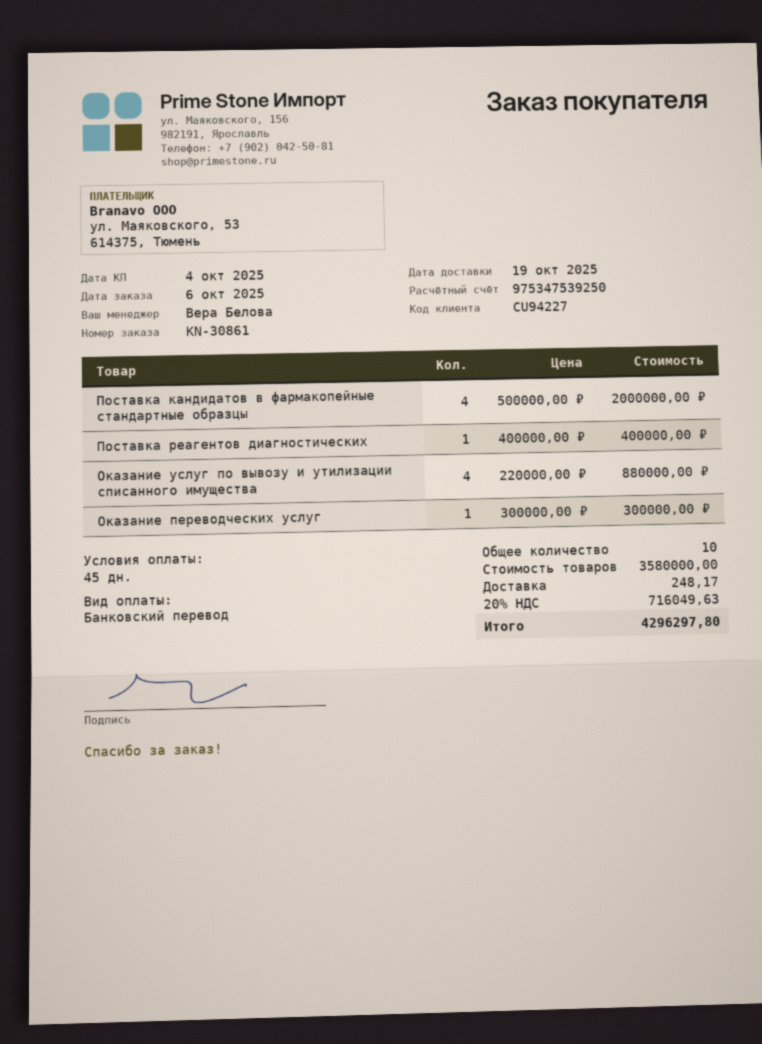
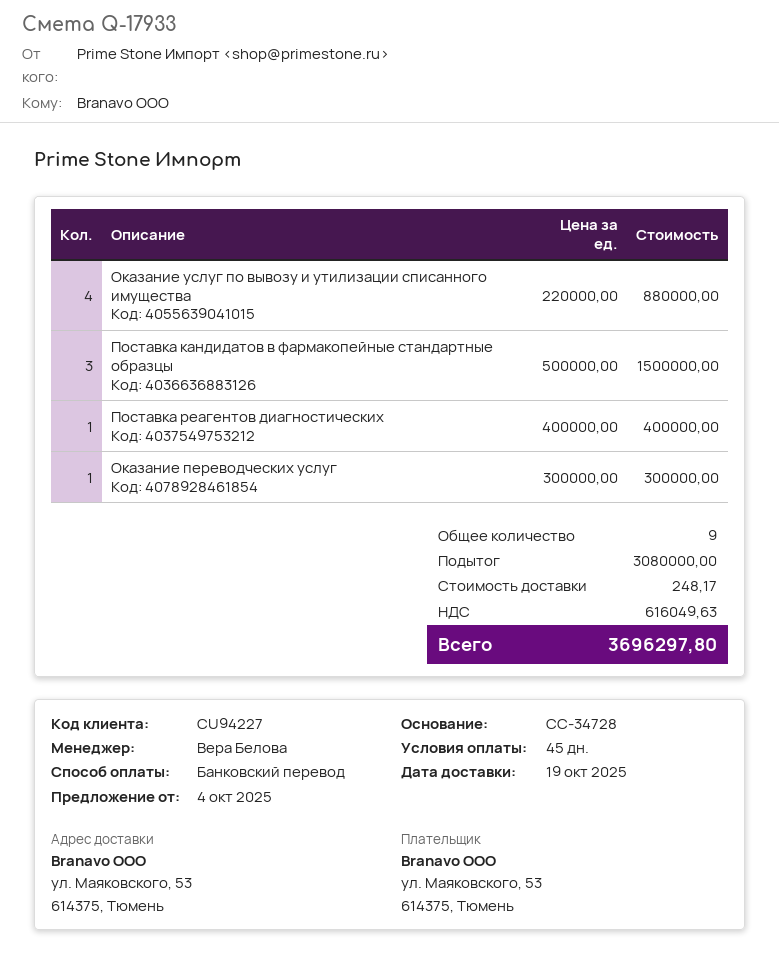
Поставка кандидатов в фармакопейные стандартные образцы: 4 x 500000.00 = 2000000.00 -> 3 x 500000.00 = 1500000.00
total quantity: 10 -> 9
subtotal: 3580000.00 -> 3080000.00
tax: 716049.63 -> 616049.63
total: 4296297.80 -> 3696297.80

